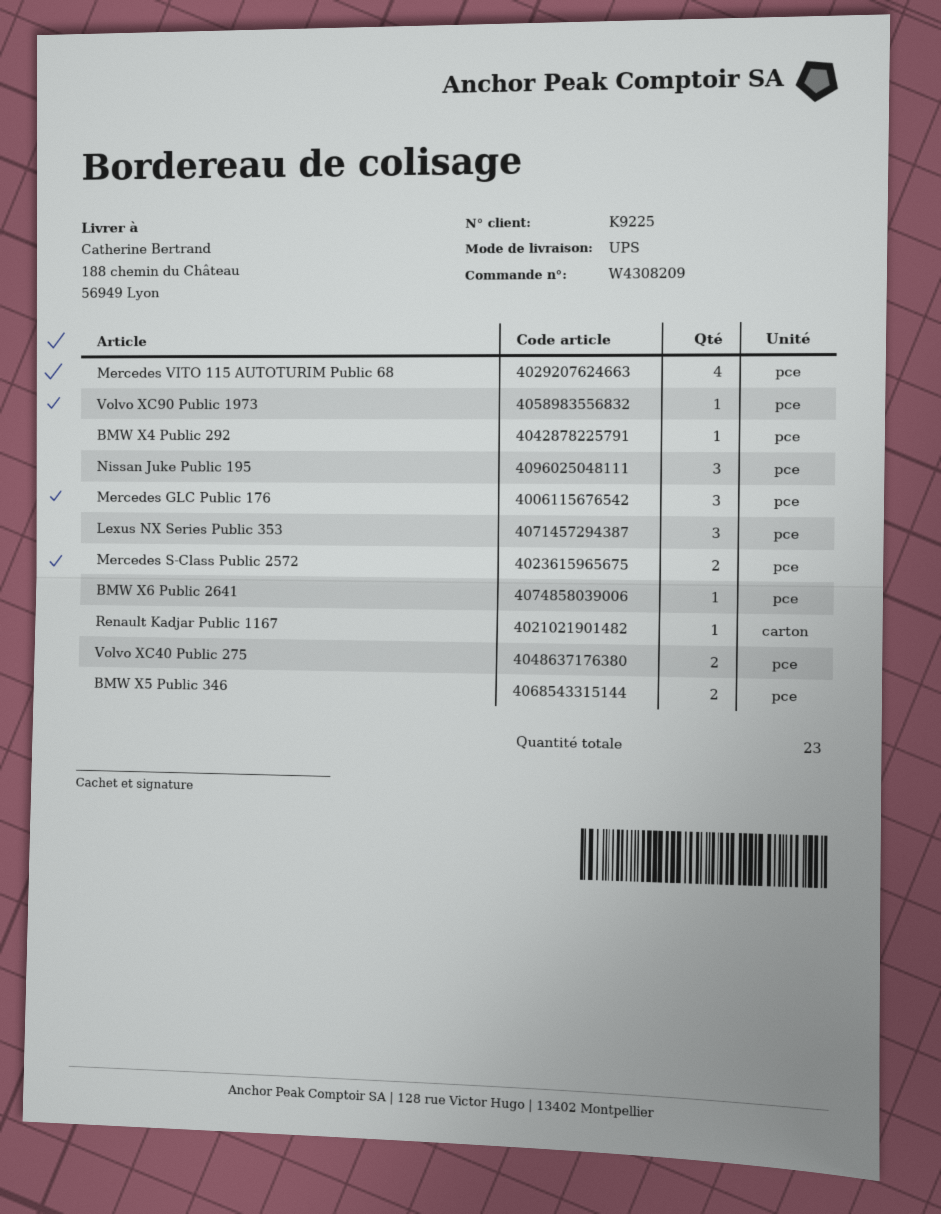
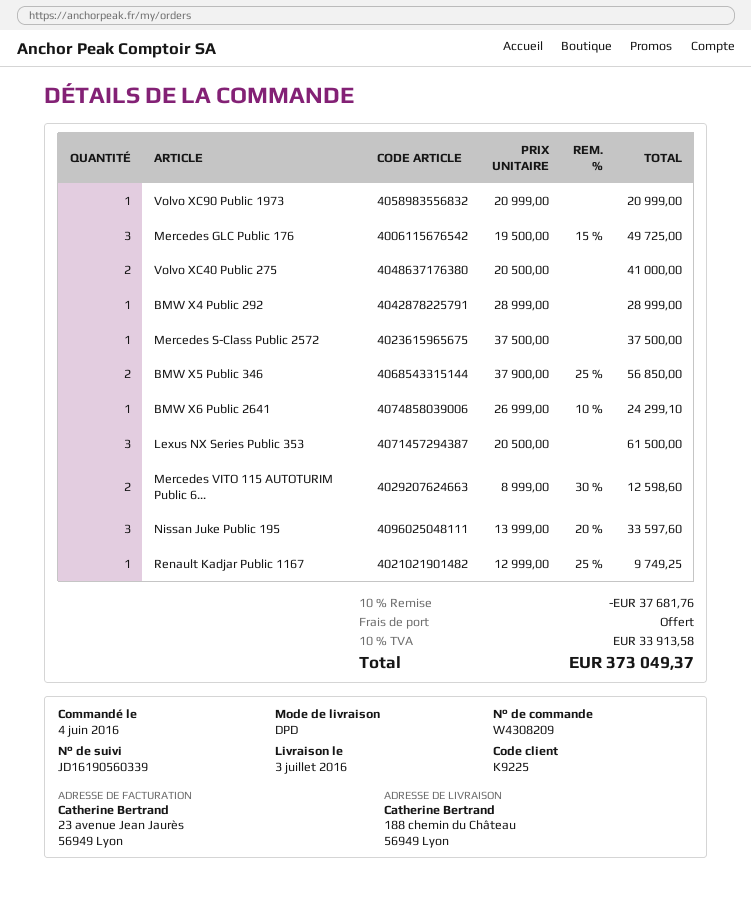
shipping method: UPS -> DPD
Mercedes VITO 115 AUTOTURIM Public 68: 4 -> 2
Mercedes S-Class Public 2572: 2 -> 1

